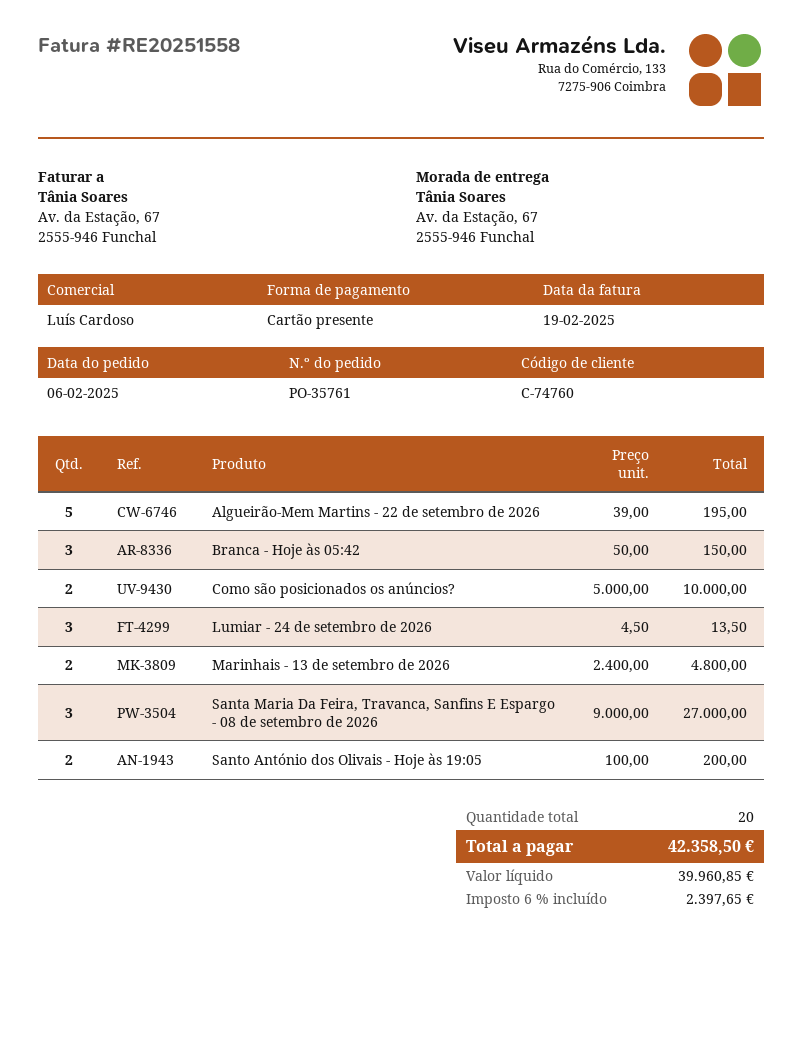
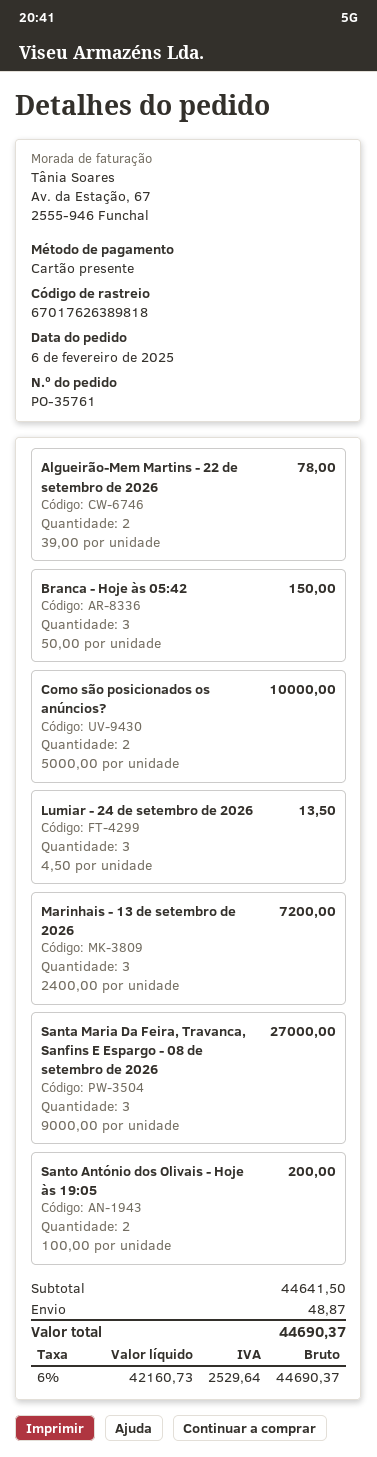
Algueirão-Mem Martins - 22 de setembro de 2026: 5 x 39.00 = 195.00 -> 2 x 39.00 = 78.00
Marinhais - 13 de setembro de 2026: 2 x 2400.00 = 4800.00 -> 3 x 2400.00 = 7200.00
shipping: none -> 48.87
net: 39960.85 -> 42160.73
tax: 6% = 2397.65 -> 6% = 2529.64
total: 42358.50 -> 44690.37

